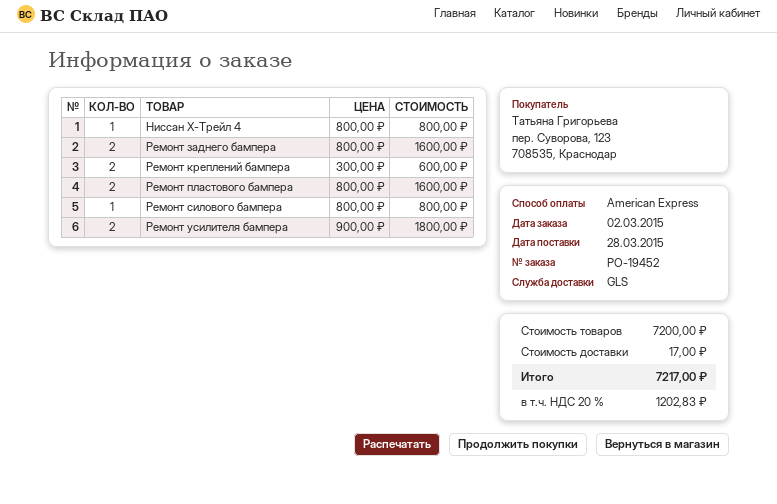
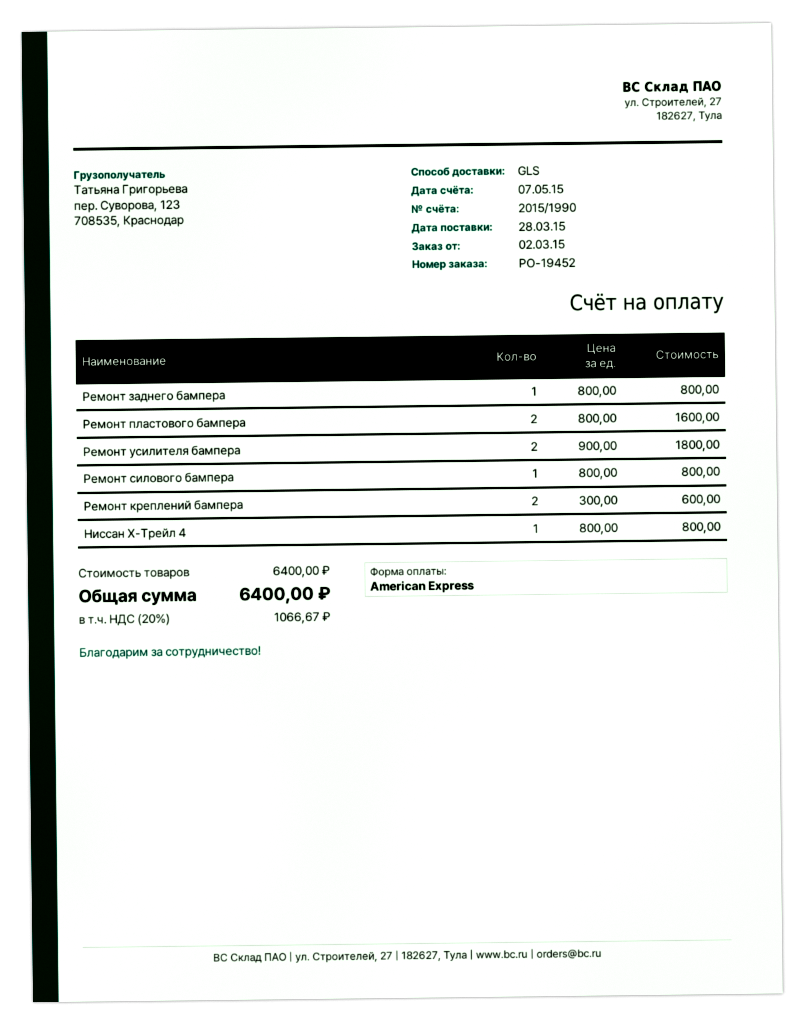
Ремонт заднего бампера: 2 x 800.00 = 1600.00 -> 1 x 800.00 = 800.00
subtotal: 7200.00 -> 6400.00
shipping: 17.00 -> none
tax: 20% = 1202.83 -> 20% = 1066.67
total: 7217.00 -> 6400.00

